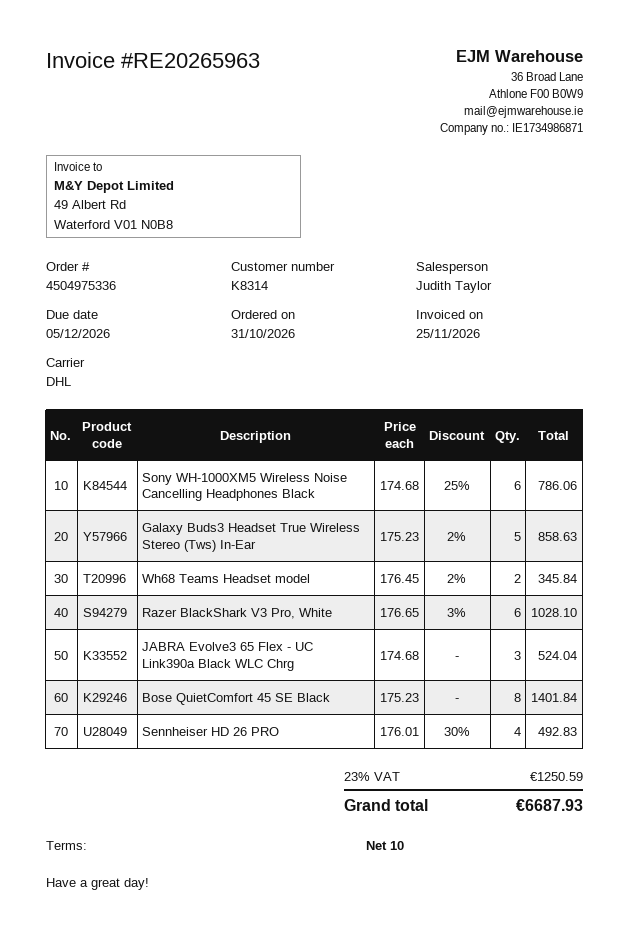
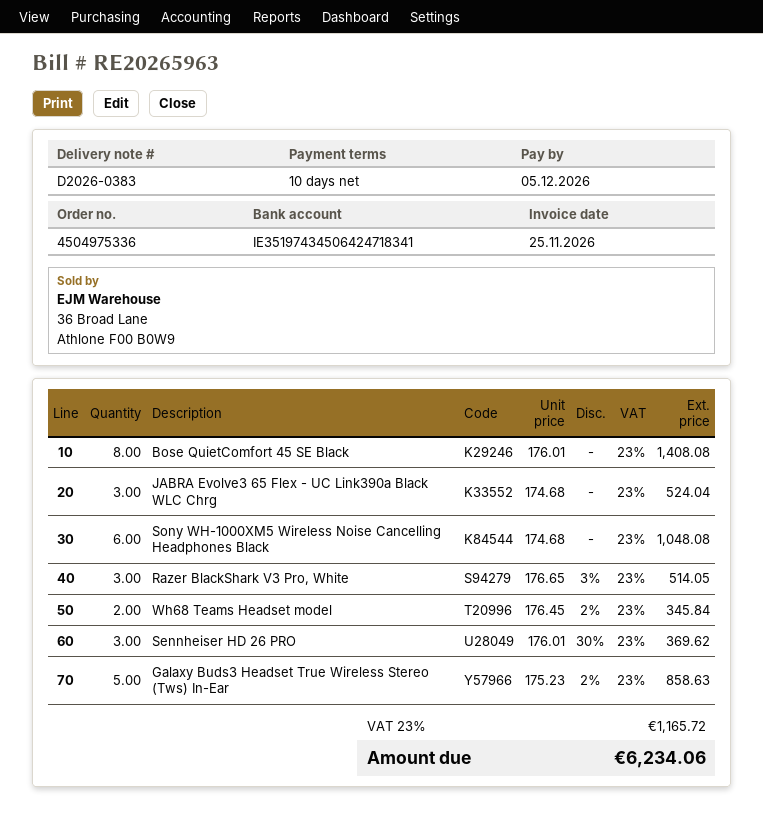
Sony WH-1000XM5 Wireless Noise Cancelling Headphones Black: 6 x 174.68 - 25% = 786.06 -> 6 x 174.68 = 1048.08
Razer BlackShark V3 Pro, White: 6 x 176.65 - 3% = 1028.10 -> 3 x 176.65 - 3% = 514.05
Bose QuietComfort 45 SE Black: 8 x 175.23 = 1401.84 -> 8 x 176.01 = 1408.08
Sennheiser HD 26 PRO: 4 x 176.01 - 30% = 492.83 -> 3 x 176.01 - 30% = 369.62
tax: 23% = 1250.59 -> 23% = 1165.72
total: 6687.93 -> 6234.06

